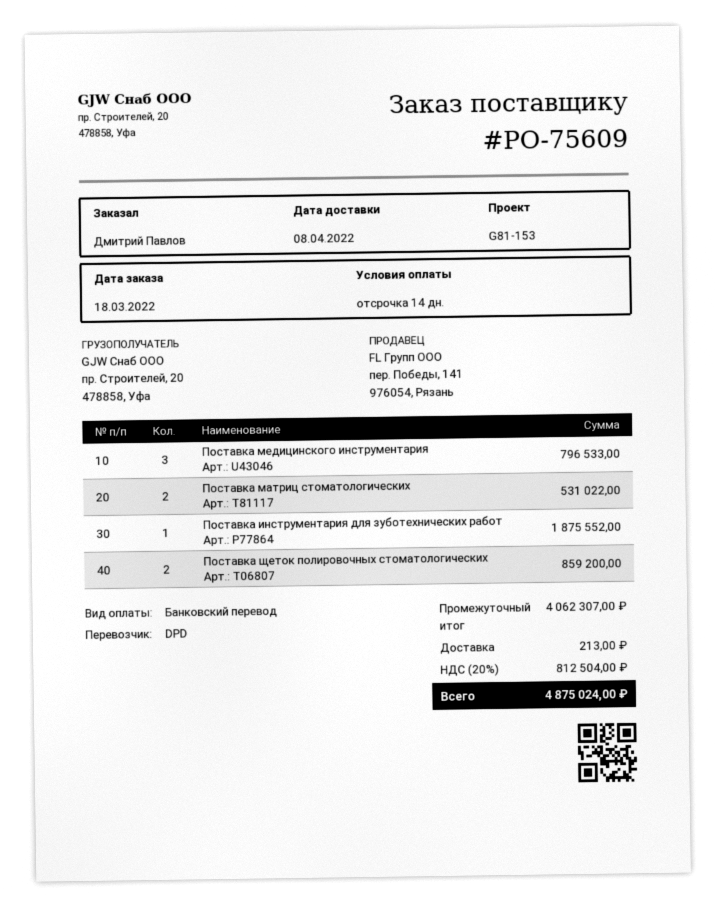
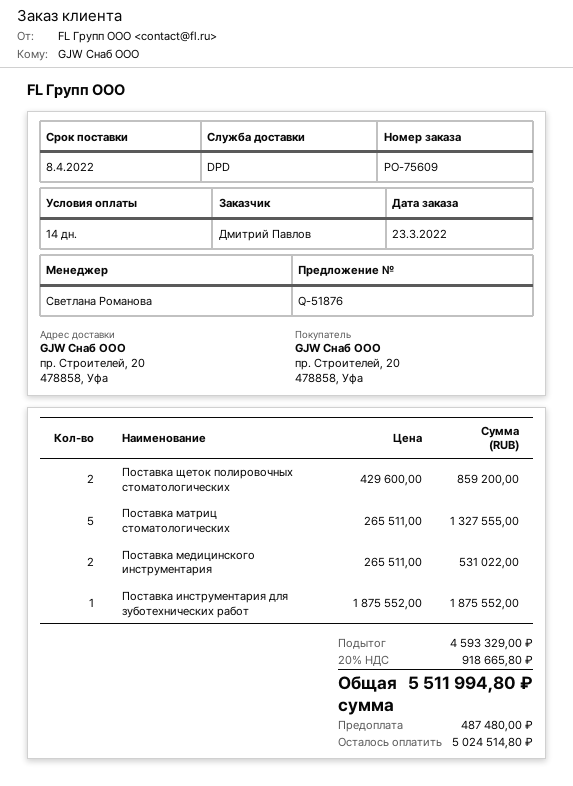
order date: 2022-03-18 -> 2022-03-23
Поставка медицинского инструментария: 3 for 796533.00 -> 2 for 531022.00
Поставка матриц стоматологических: 2 for 531022.00 -> 5 for 1327555.00
subtotal: 4062307.00 -> 4593329.00
shipping: 213.00 -> none
tax: 20% = 812504.00 -> 20% = 918665.80
total: 4875024.00 -> 5511994.80

